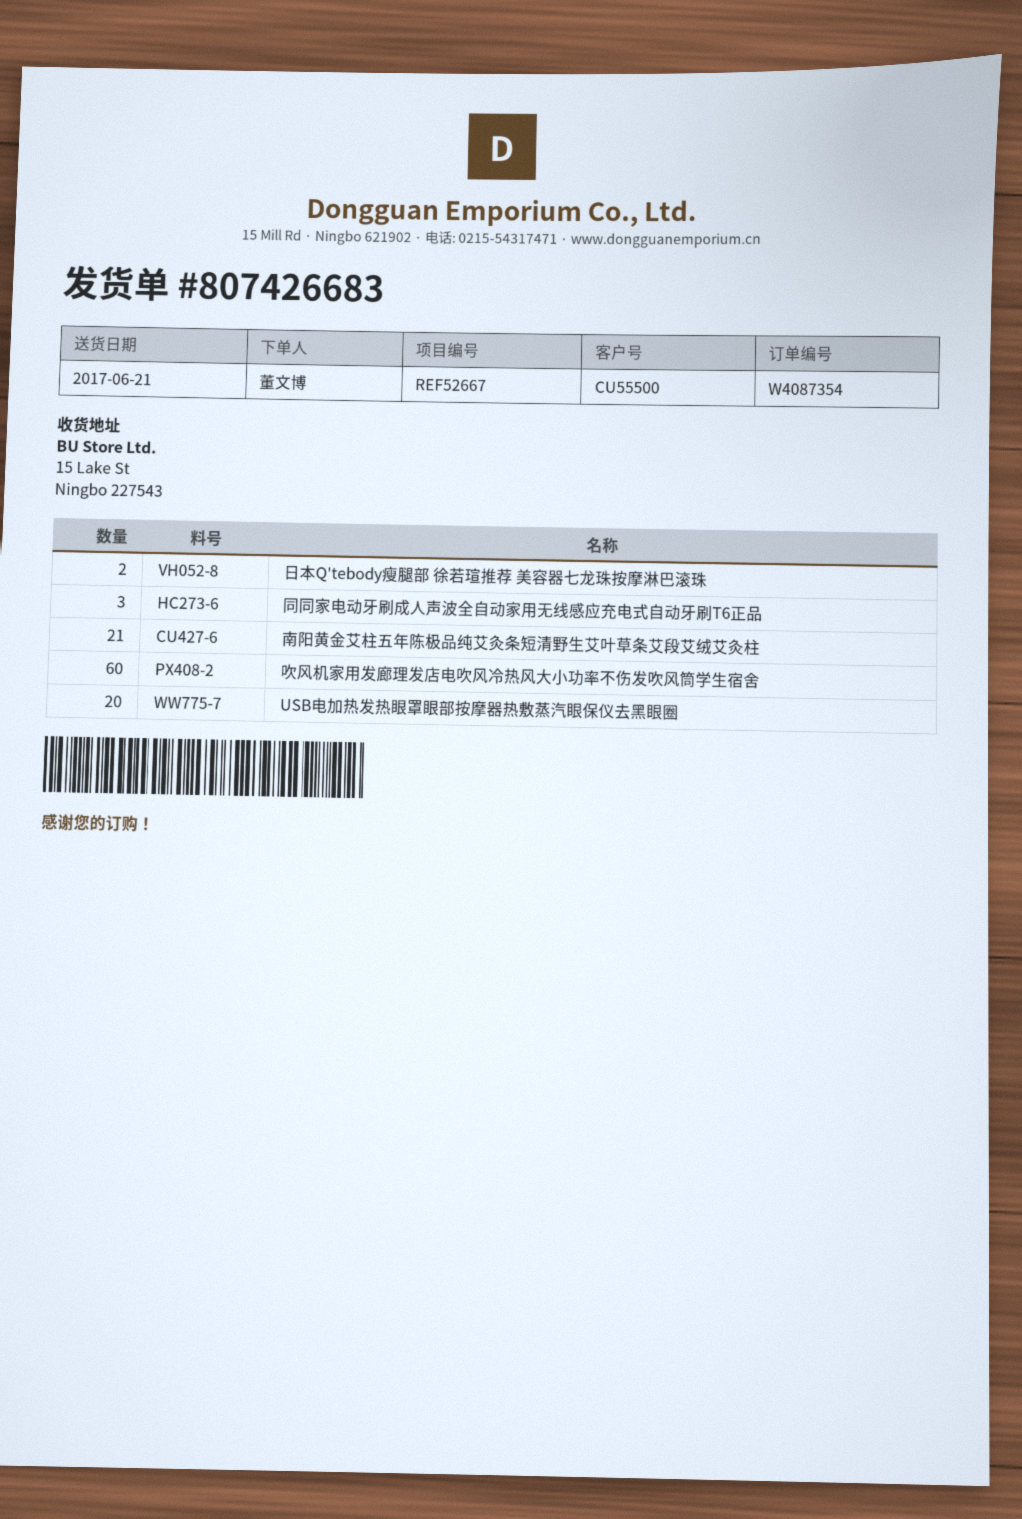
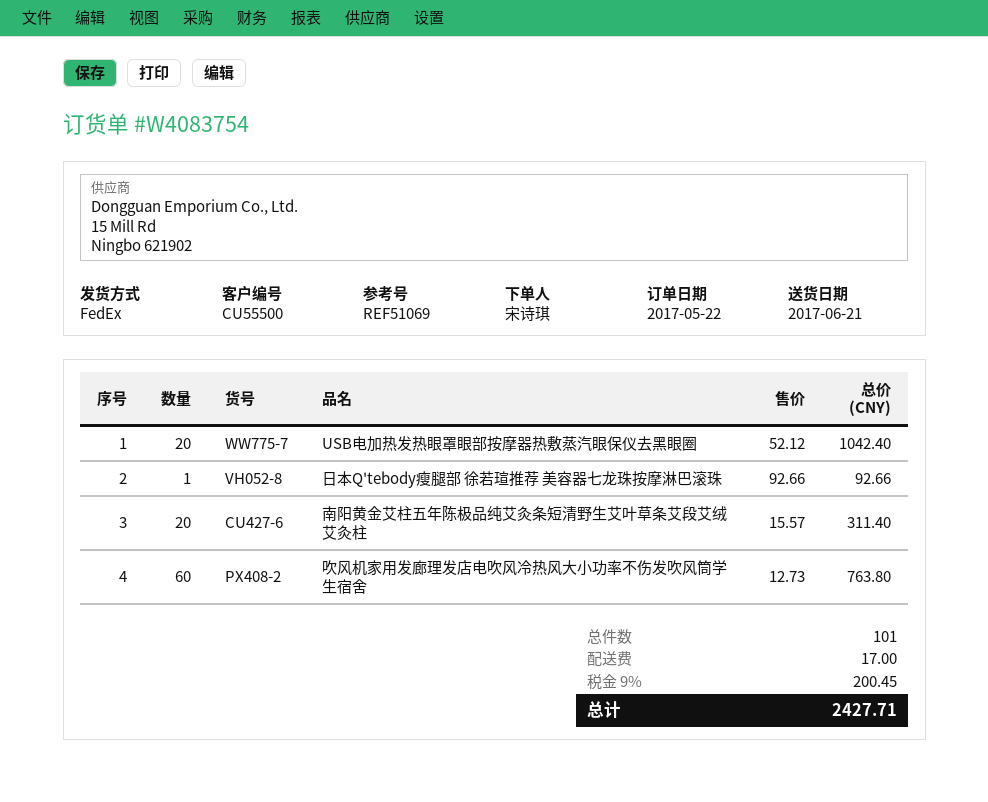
order number: W4087354 -> W4083754
reference: REF52667 -> REF51069
ordered by: 董文博 -> 宋诗琪
日本Q'tebody瘦腿部 徐若瑄推荐 美容器七龙珠按摩淋巴滚珠: 2 -> 1
同同家电动牙刷成人声波全自动家用无线感应充电式自动牙刷T6正品: 3 -> none
南阳黄金艾柱五年陈极品纯艾灸条短清野生艾叶草条艾段艾绒艾灸柱: 21 -> 20

